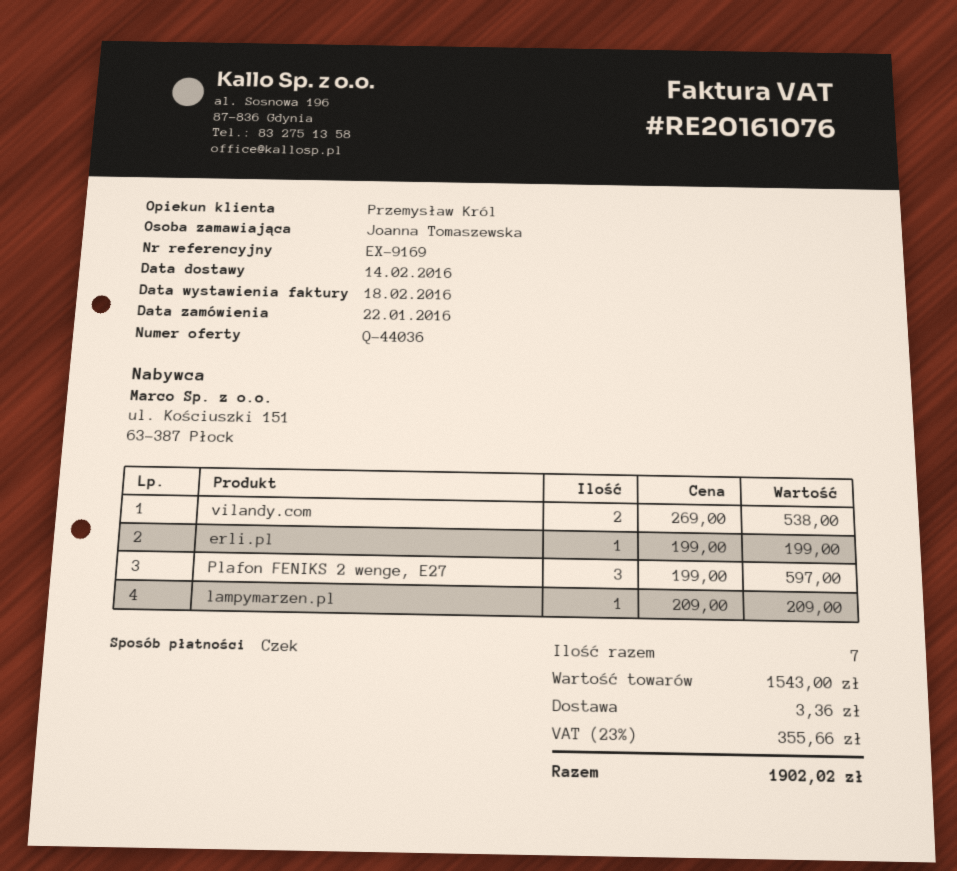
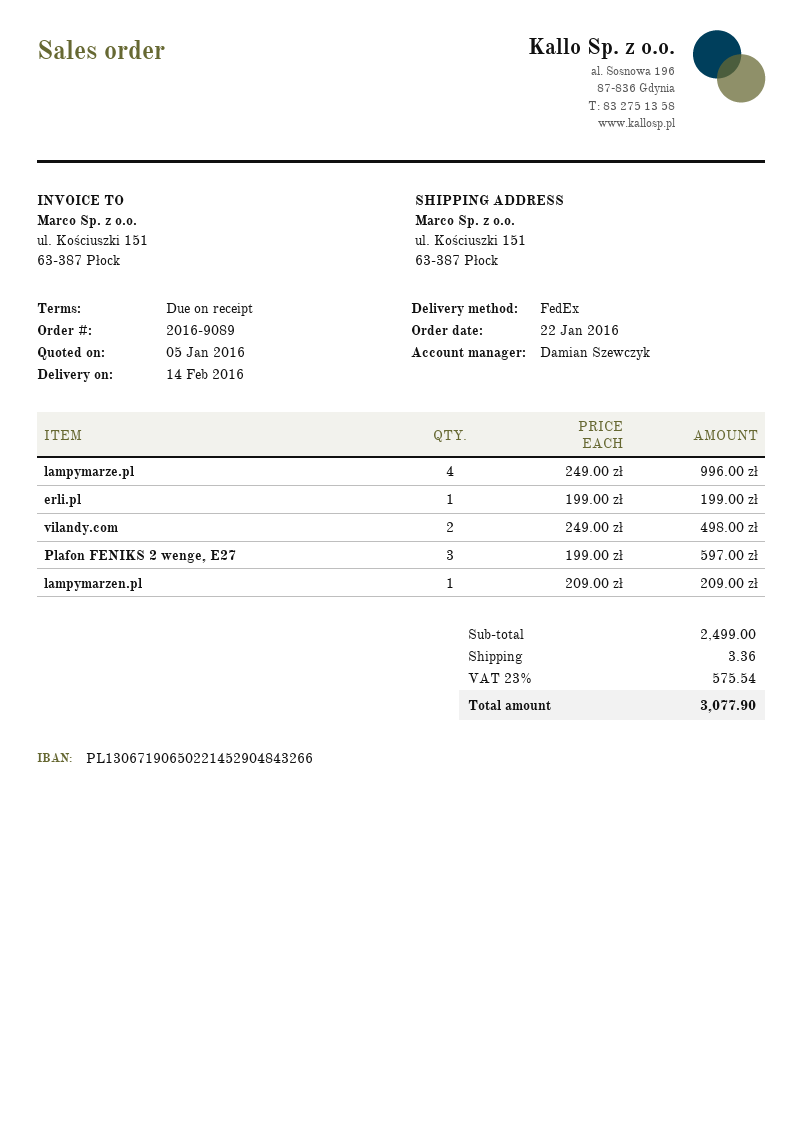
sales rep: Przemysław Król -> Damian Szewczyk
vilandy.com: 2 x 269.00 = 538.00 -> 2 x 249.00 = 498.00
lampymarze.pl: none -> 4 x 249.00 = 996.00
subtotal: 1543.00 -> 2499.00
tax: 23% = 355.66 -> 23% = 575.54
total: 1902.02 -> 3077.90

